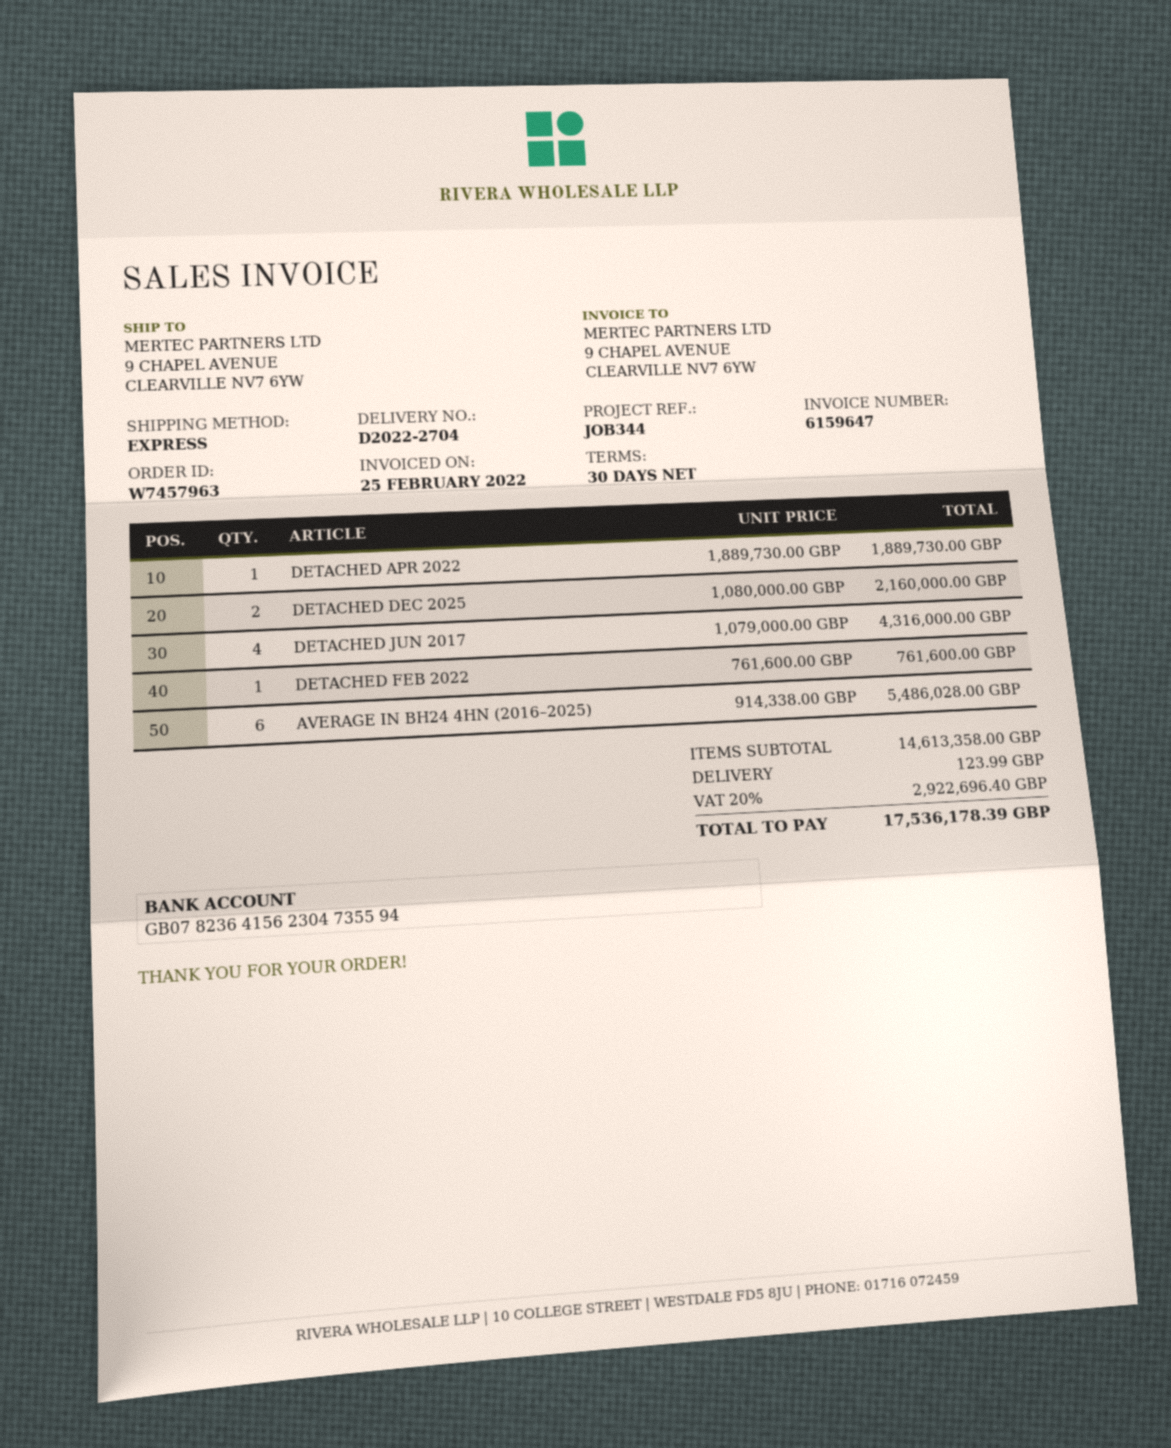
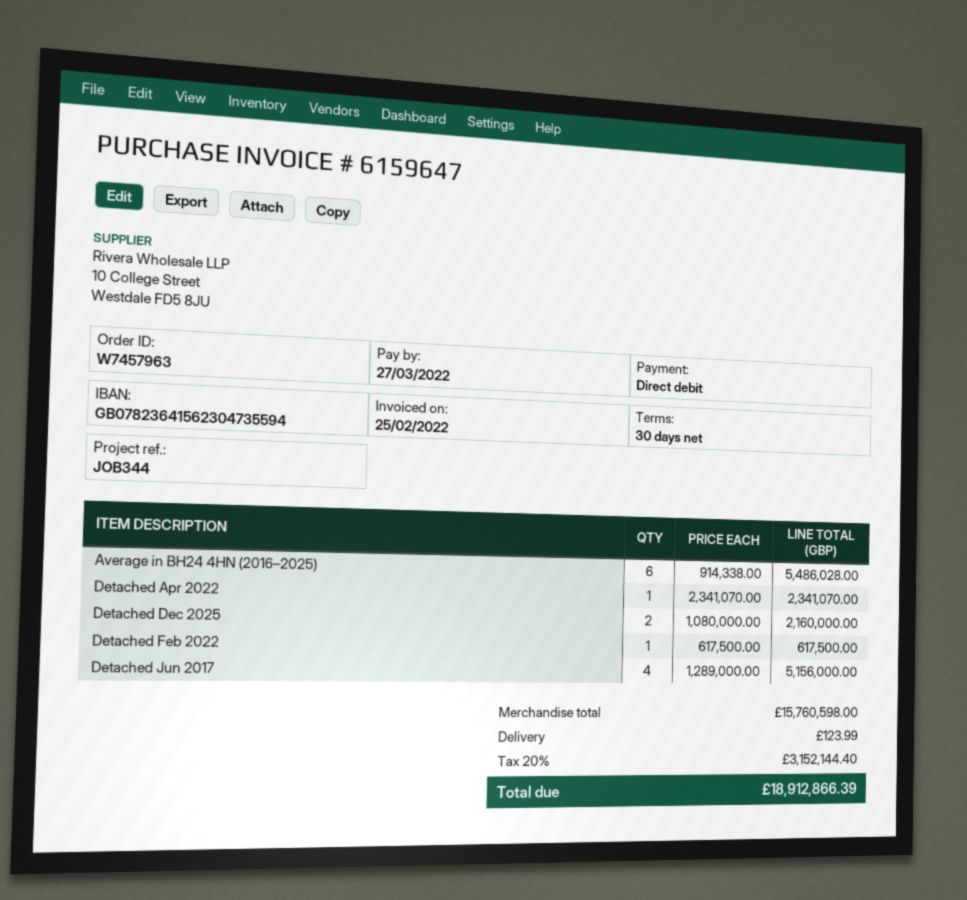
DETACHED APR 2022: 1 x 1889730.00 = 1889730.00 -> 1 x 2341070.00 = 2341070.00
DETACHED JUN 2017: 4 x 1079000.00 = 4316000.00 -> 4 x 1289000.00 = 5156000.00
DETACHED FEB 2022: 1 x 761600.00 = 761600.00 -> 1 x 617500.00 = 617500.00
subtotal: 14613358.00 -> 15760598.00
tax: 20% = 2922696.40 -> 20% = 3152144.40
total: 17536178.39 -> 18912866.39

